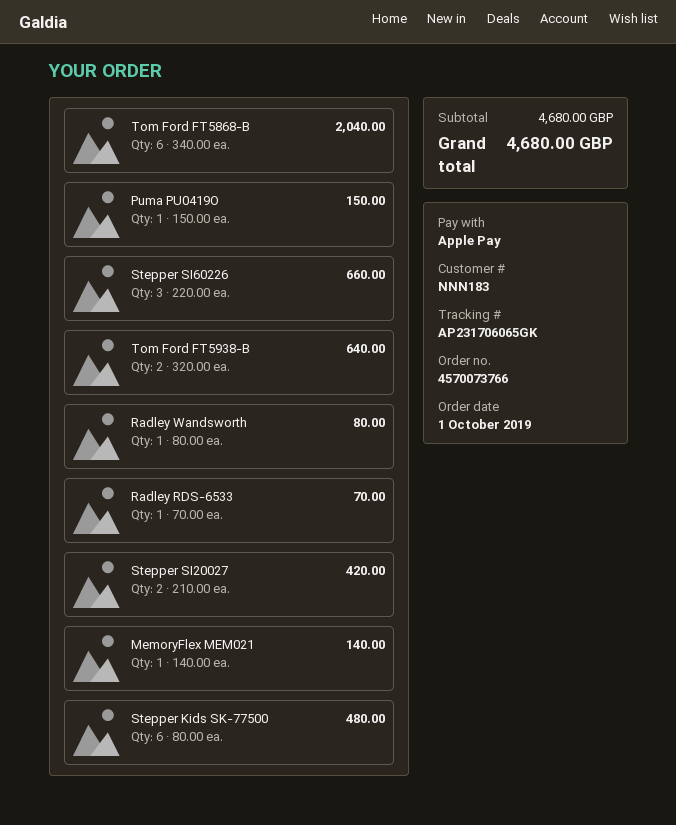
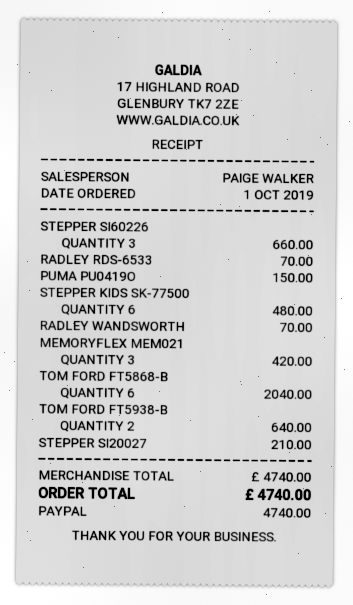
payment method: Apple Pay -> PayPal
Radley Wandsworth: 1 for 80.00 -> 1 for 70.00
Stepper SI20027: 2 for 420.00 -> 1 for 210.00
MemoryFlex MEM021: 1 for 140.00 -> 3 for 420.00
subtotal: 4680.00 -> 4740.00
total: 4680.00 -> 4740.00

